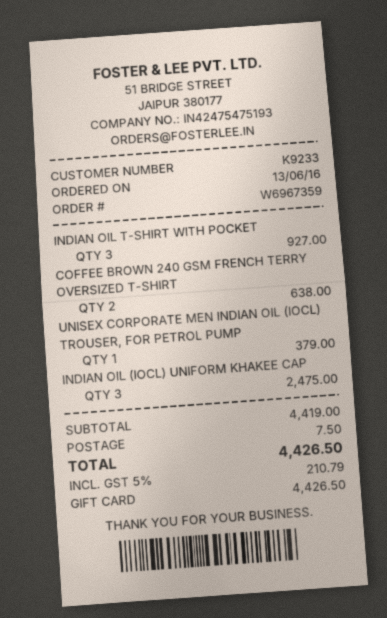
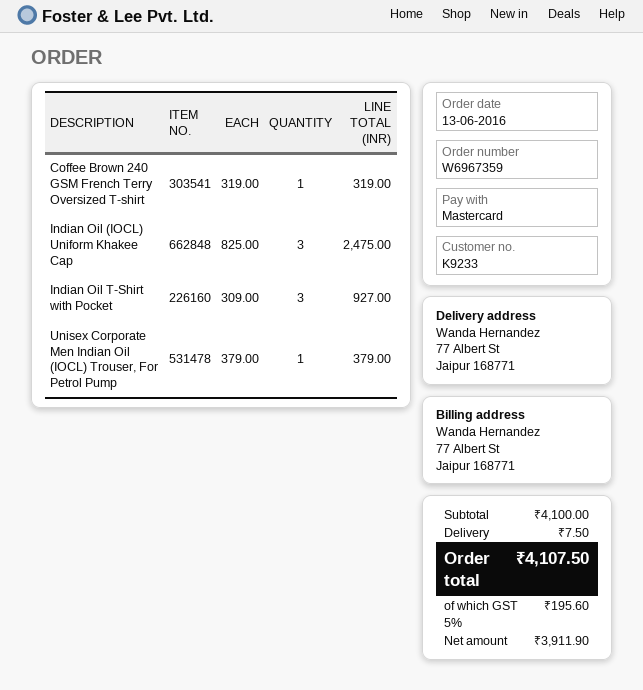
payment method: gift card -> Mastercard
COFFEE BROWN 240 GSM FRENCH TERRY OVERSIZED T-SHIRT: 2 for 638.00 -> 1 for 319.00
subtotal: 4419.00 -> 4100.00
tax: 5% = 210.79 -> 5% = 195.60
total: 4426.50 -> 4107.50

